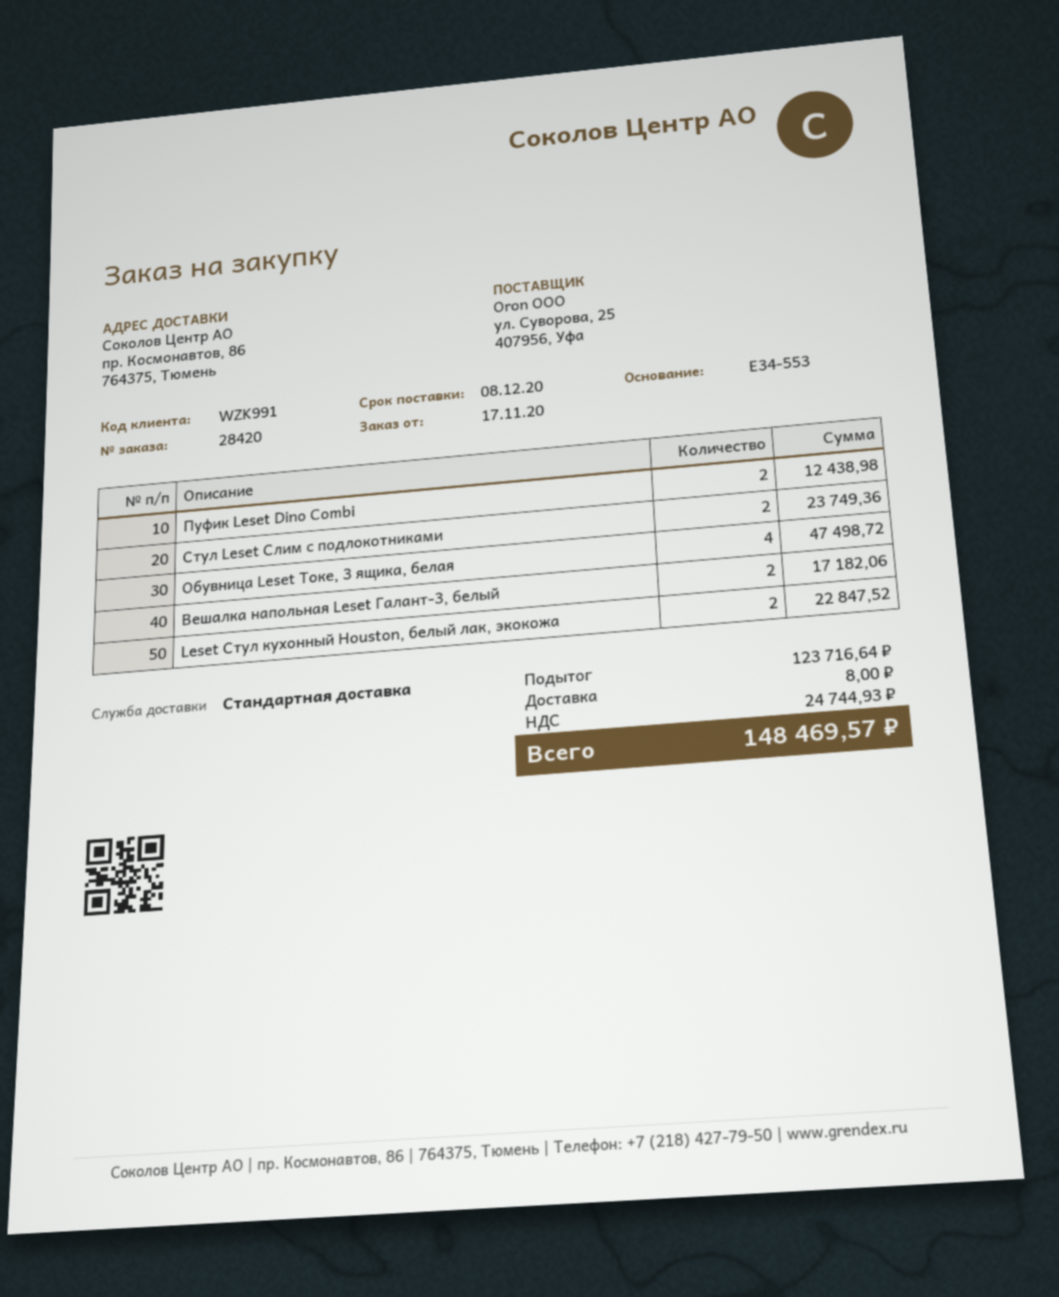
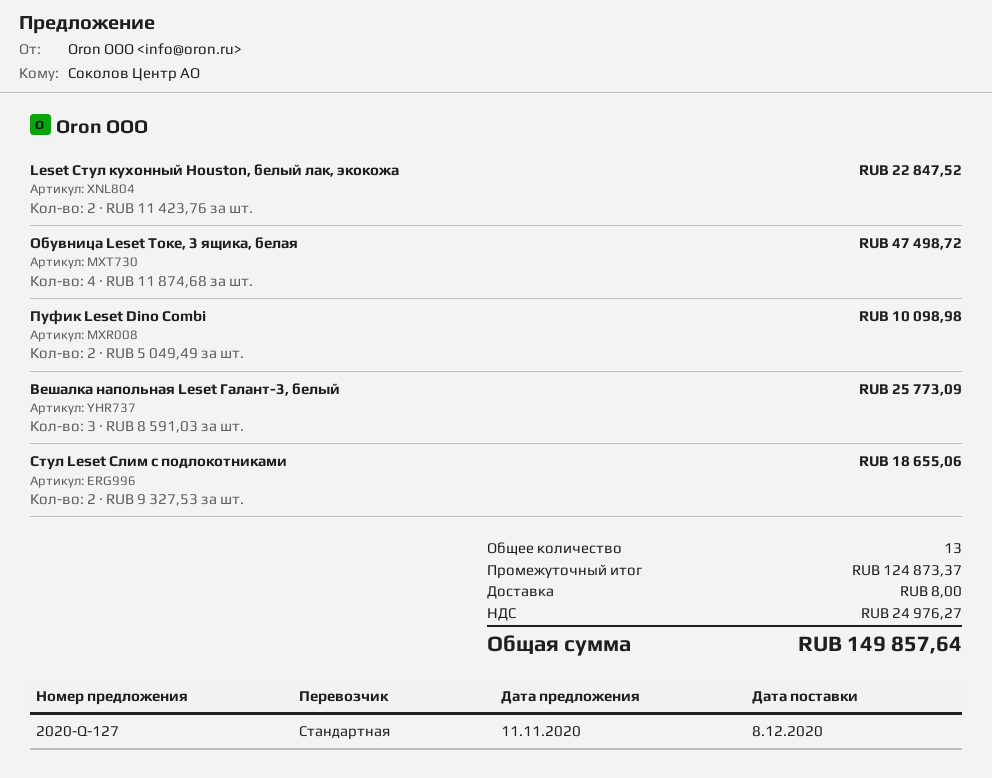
Пуфик Leset Dino Combi: 2 for 12438.98 -> 2 for 10098.98
Стул Leset Слим с подлокотниками: 2 for 23749.36 -> 2 for 18655.06
Вешалка напольная Leset Галант-3, белый: 2 for 17182.06 -> 3 for 25773.09
subtotal: 123716.64 -> 124873.37
tax: 24744.93 -> 24976.27
total: 148469.57 -> 149857.64

